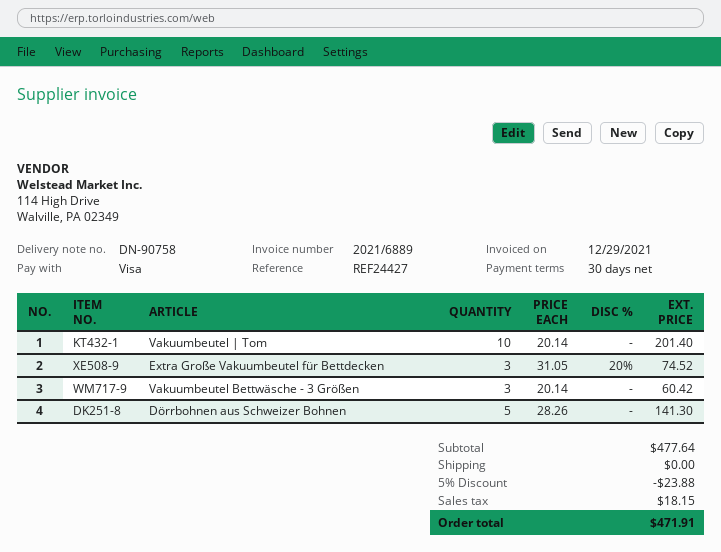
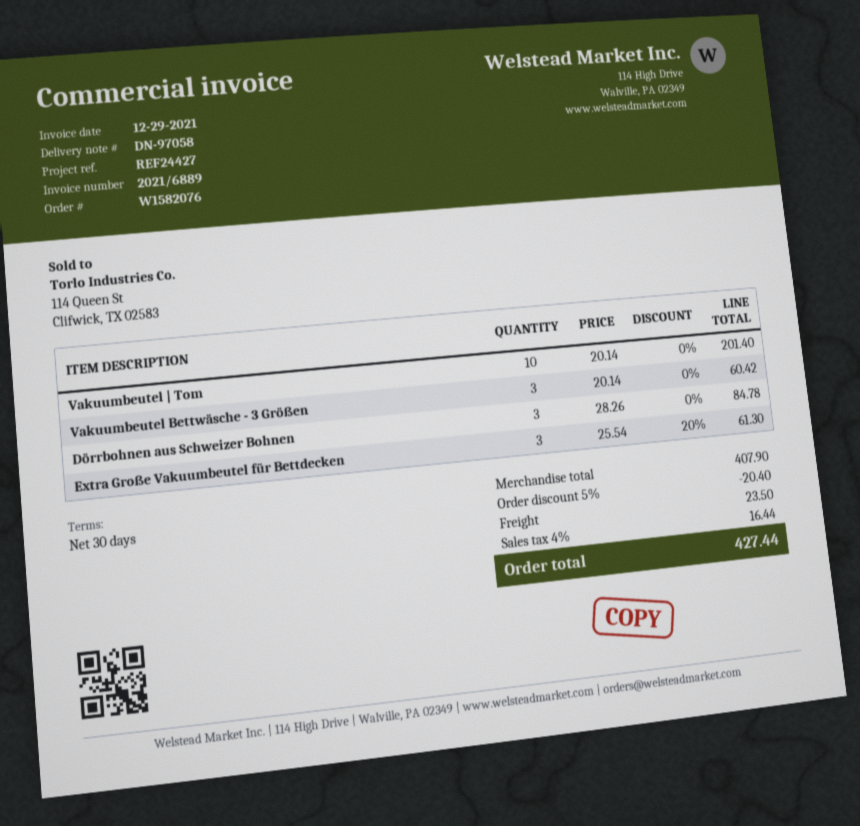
delivery note number: DN-90758 -> DN-97058
Extra Große Vakuumbeutel für Bettdecken: 3 x 31.05 - 20% = 74.52 -> 3 x 25.54 - 20% = 61.30
Dörrbohnen aus Schweizer Bohnen: 5 x 28.26 = 141.30 -> 3 x 28.26 = 84.78
subtotal: 477.64 -> 407.90
discount: 5% = 23.88 -> 5% = 20.40
shipping: 0.00 -> 23.50
tax: 18.15 -> 16.44
total: 471.91 -> 427.44

